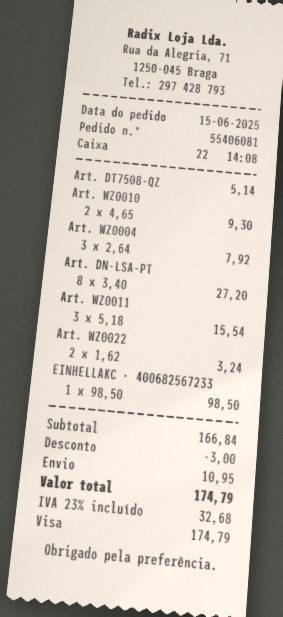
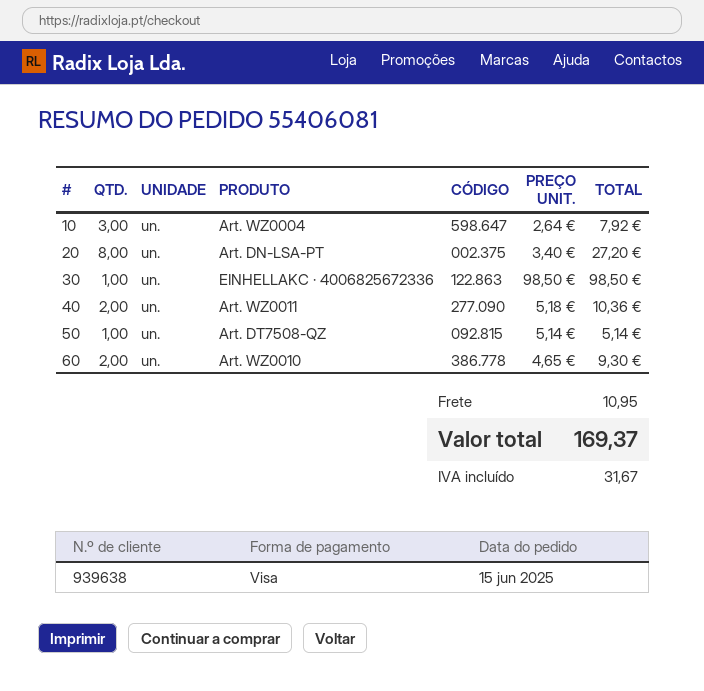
Art. WZ0011: 3 x 5.18 = 15.54 -> 2 x 5.18 = 10.36
Art. WZ0022: 2 x 1.62 = 3.24 -> none
discount: 3.00 -> none
tax: 32.68 -> 31.67
total: 174.79 -> 169.37

